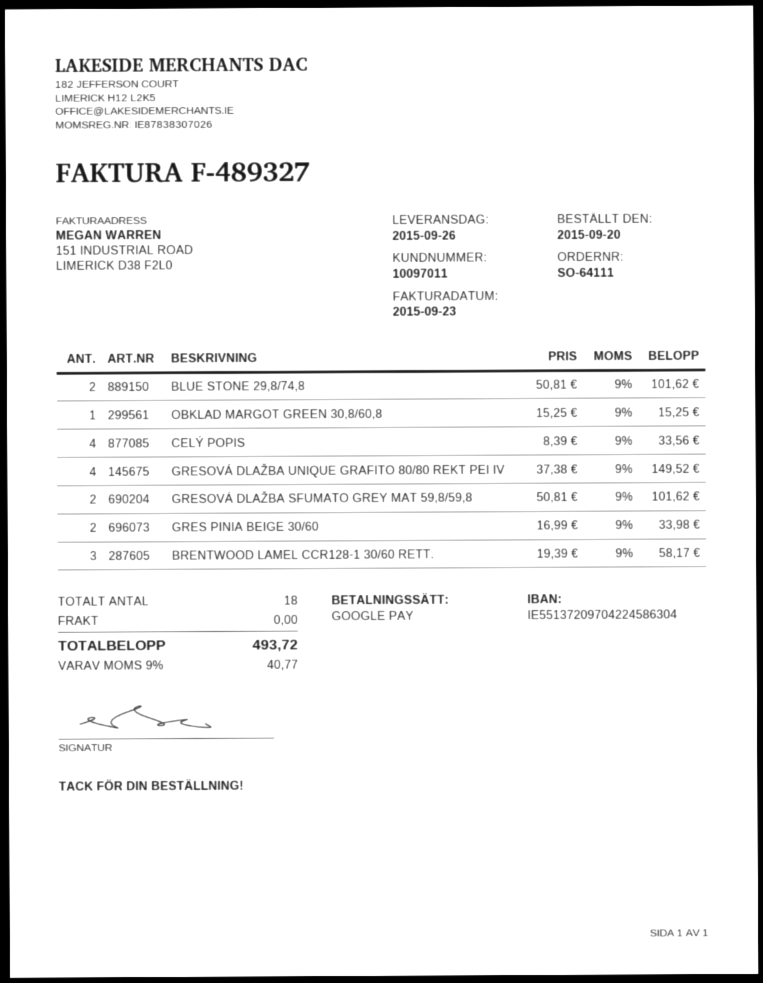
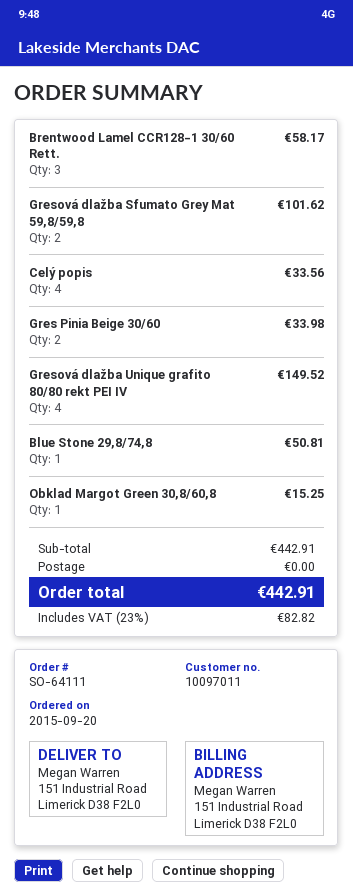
BLUE STONE 29,8/74,8: 2 for 101.62 -> 1 for 50.81
tax: 9% = 40.77 -> 23% = 82.82
total: 493.72 -> 442.91

